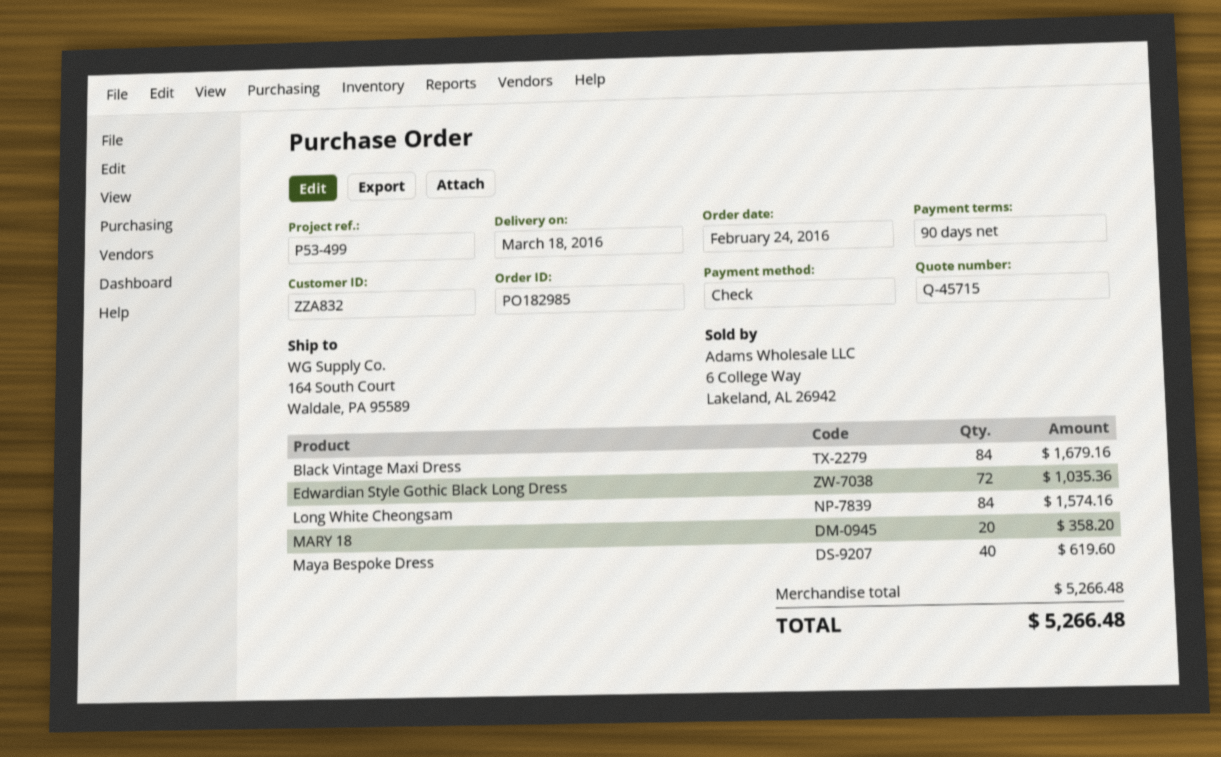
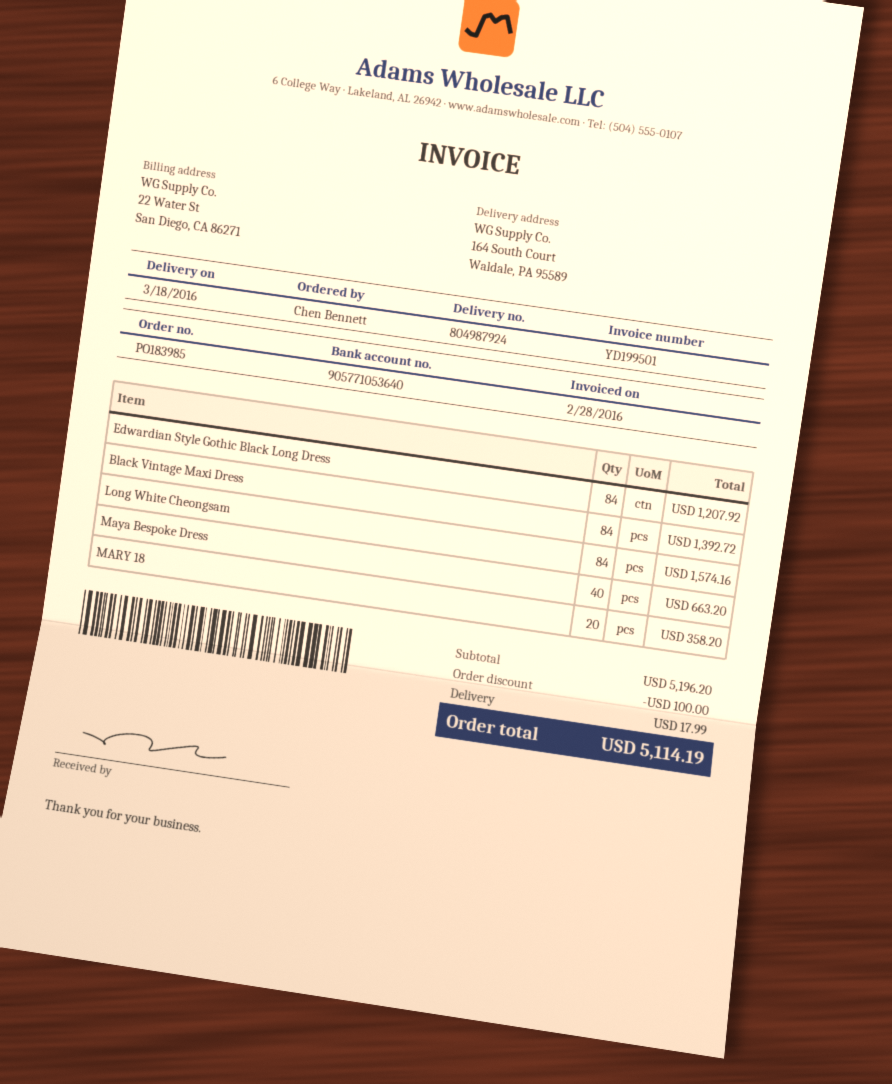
order number: PO182985 -> PO183985
Black Vintage Maxi Dress: 84 for 1679.16 -> 84 for 1392.72
Edwardian Style Gothic Black Long Dress: 72 for 1035.36 -> 84 for 1207.92
Maya Bespoke Dress: 40 for 619.60 -> 40 for 663.20
subtotal: 5266.48 -> 5196.20
discount: none -> 100.00
shipping: none -> 17.99
total: 5266.48 -> 5114.19

